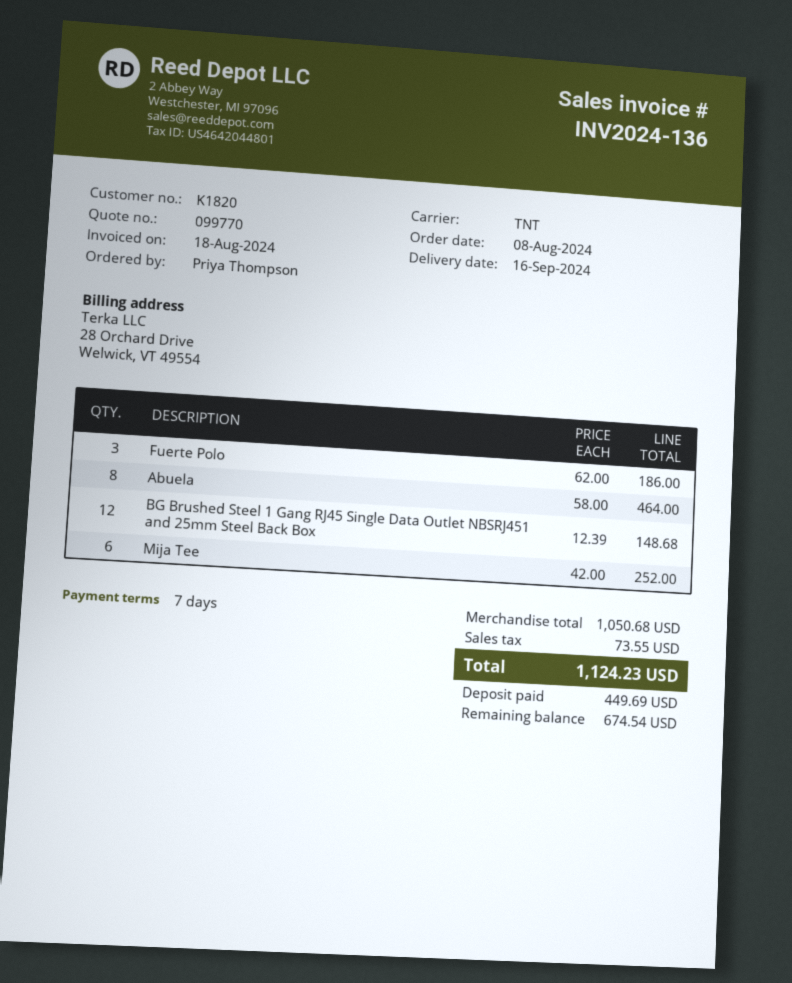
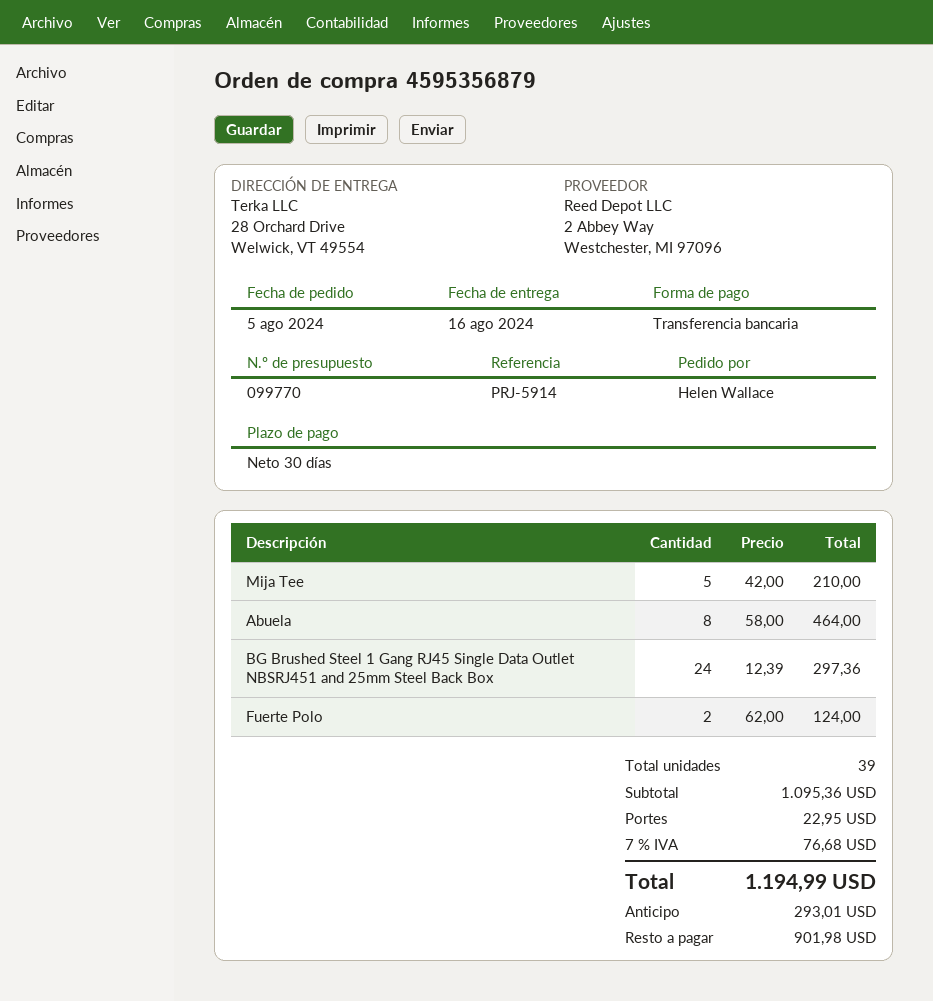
order date: 2024-08-08 -> 2024-08-05
delivery date: 2024-09-16 -> 2024-08-16
payment terms: 7 days -> 30 days
ordered by: Priya Thompson -> Helen Wallace
Fuerte Polo: 3 x 62.00 = 186.00 -> 2 x 62.00 = 124.00
BG Brushed Steel 1 Gang RJ45 Single Data Outlet NBSRJ451 and 25mm Steel Back Box: 12 x 12.39 = 148.68 -> 24 x 12.39 = 297.36
Mija Tee: 6 x 42.00 = 252.00 -> 5 x 42.00 = 210.00
subtotal: 1050.68 -> 1095.36
shipping: none -> 22.95
tax: 73.55 -> 76.68
total: 1124.23 -> 1194.99
deposit: 449.69 -> 293.01
balance: 674.54 -> 901.98

